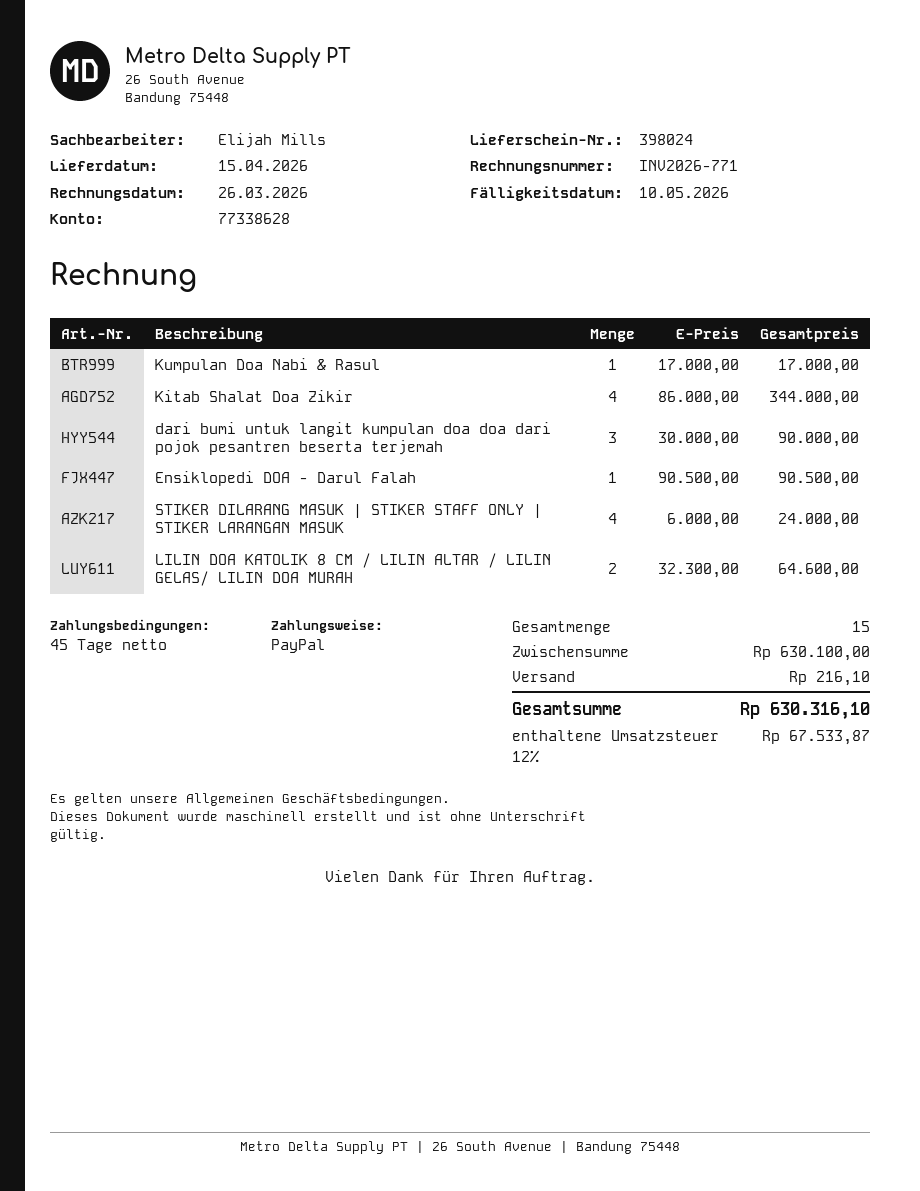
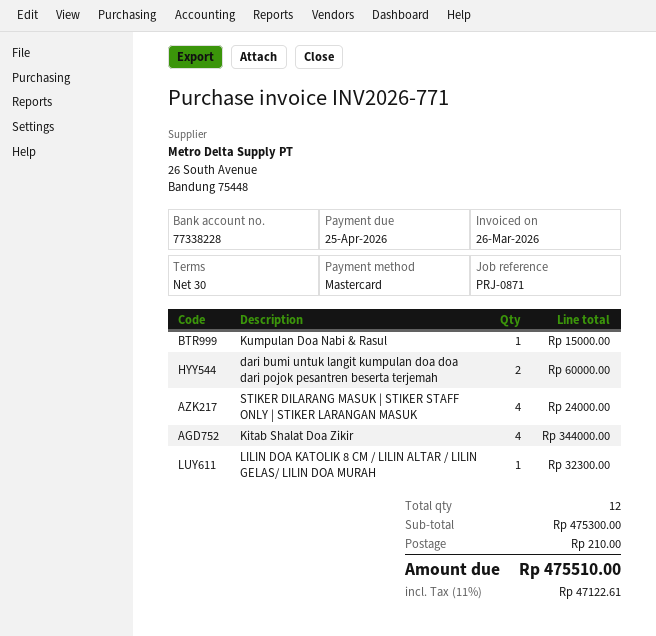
payment terms: 45 days -> 30 days
due date: 2026-05-10 -> 2026-04-25
payment method: PayPal -> Mastercard
bank account: 77338628 -> 77338228
Kumpulan Doa Nabi & Rasul: 1 for 17000.00 -> 1 for 15000.00
dari bumi untuk langit kumpulan doa doa dari pojok pesantren beserta terjemah: 3 for 90000.00 -> 2 for 60000.00
Ensiklopedi DOA - Darul Falah: 1 for 90500.00 -> none
LILIN DOA KATOLIK 8 CM / LILIN ALTAR / LILIN GELAS/ LILIN DOA MURAH: 2 for 64600.00 -> 1 for 32300.00
total quantity: 15 -> 12
subtotal: 630100.00 -> 475300.00
shipping: 216.10 -> 210.00
tax: 12% = 67533.87 -> 11% = 47122.61
total: 630316.10 -> 475510.00

